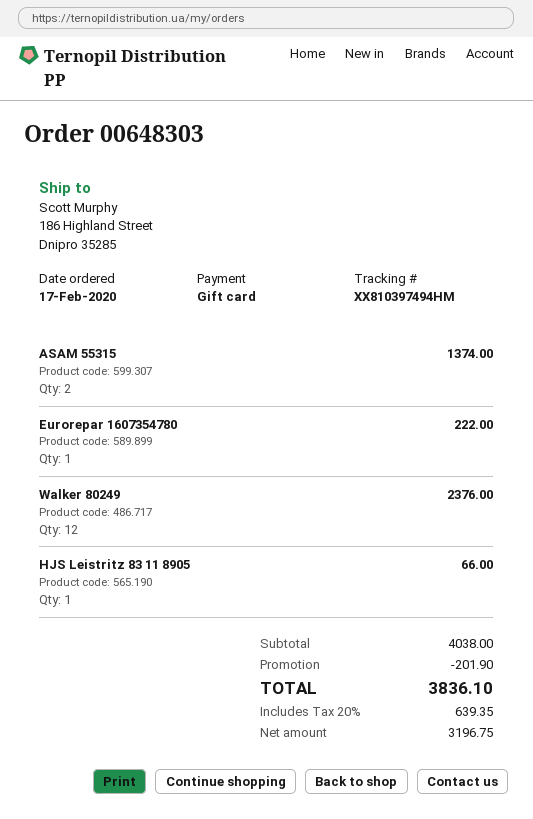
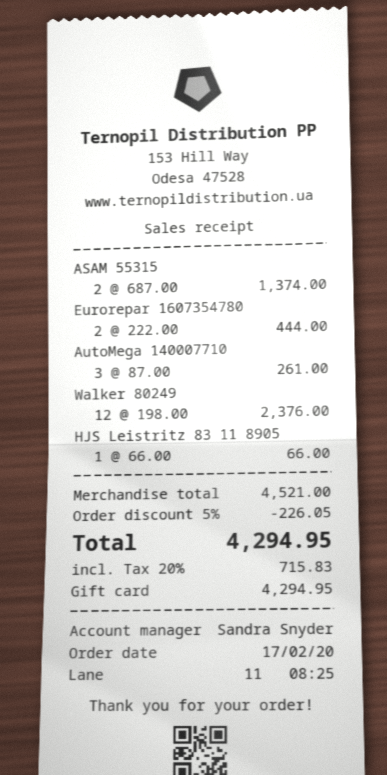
Eurorepar 1607354780: 1 for 222.00 -> 2 for 444.00
AutoMega 140007710: none -> 3 for 261.00
subtotal: 4038.00 -> 4521.00
discount: 201.90 -> 226.05
tax: 20% = 639.35 -> 20% = 715.83
total: 3836.10 -> 4294.95

